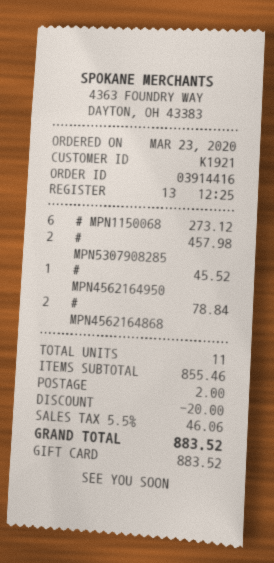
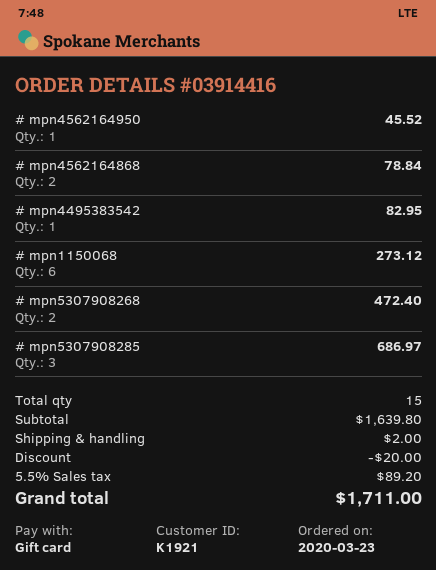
# MPN5307908285: 2 for 457.98 -> 3 for 686.97
# mpn4495383542: none -> 1 for 82.95
# mpn5307908268: none -> 2 for 472.40
total quantity: 11 -> 15
subtotal: 855.46 -> 1639.80
tax: 5.5% = 46.06 -> 5.5% = 89.20
total: 883.52 -> 1711.00

